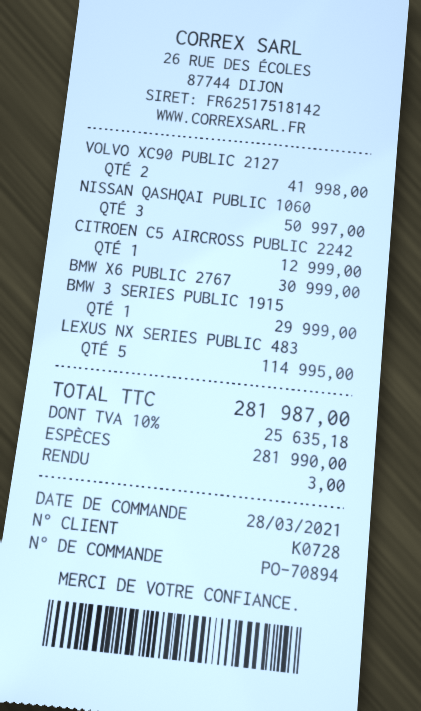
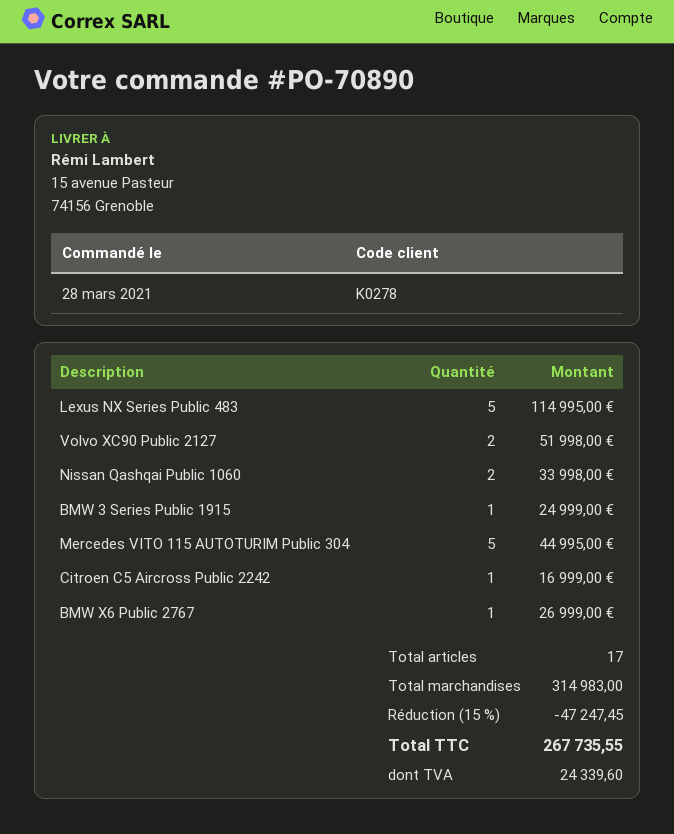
order number: PO-70894 -> PO-70890
customer number: K0728 -> K0278
VOLVO XC90 PUBLIC 2127: 2 for 41998.00 -> 2 for 51998.00
NISSAN QASHQAI PUBLIC 1060: 3 for 50997.00 -> 2 for 33998.00
CITROEN C5 AIRCROSS PUBLIC 2242: 1 for 12999.00 -> 1 for 16999.00
BMW X6 PUBLIC 2767: 1 for 30999.00 -> 1 for 26999.00
BMW 3 SERIES PUBLIC 1915: 1 for 29999.00 -> 1 for 24999.00
Mercedes VITO 115 AUTOTURIM Public 304: none -> 5 for 44995.00
discount: none -> 15% = 47247.45
tax: 25635.18 -> 24339.60
total: 281987.00 -> 267735.55

